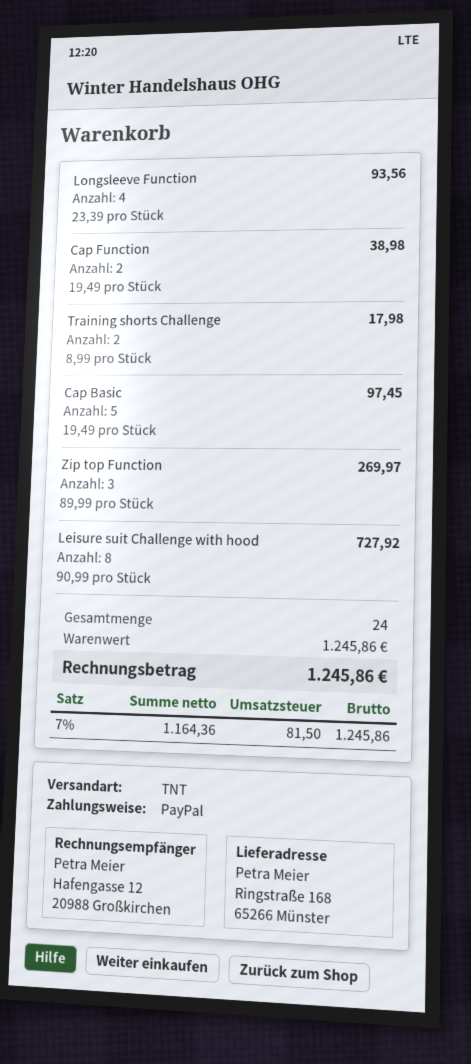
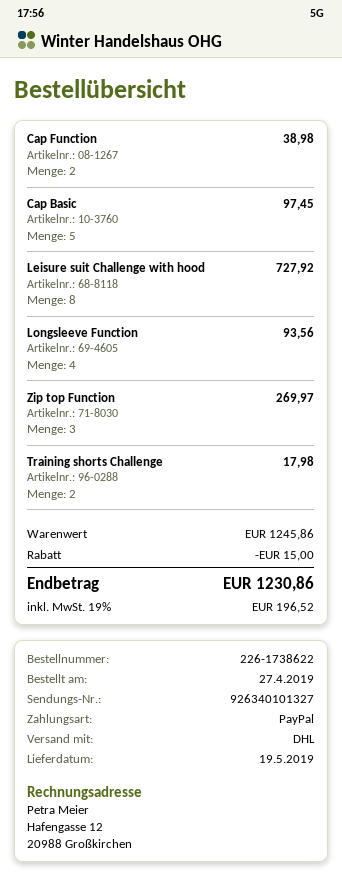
shipping method: TNT -> DHL
discount: none -> 15.00
tax: 7% = 81.50 -> 19% = 196.52
total: 1245.86 -> 1230.86

